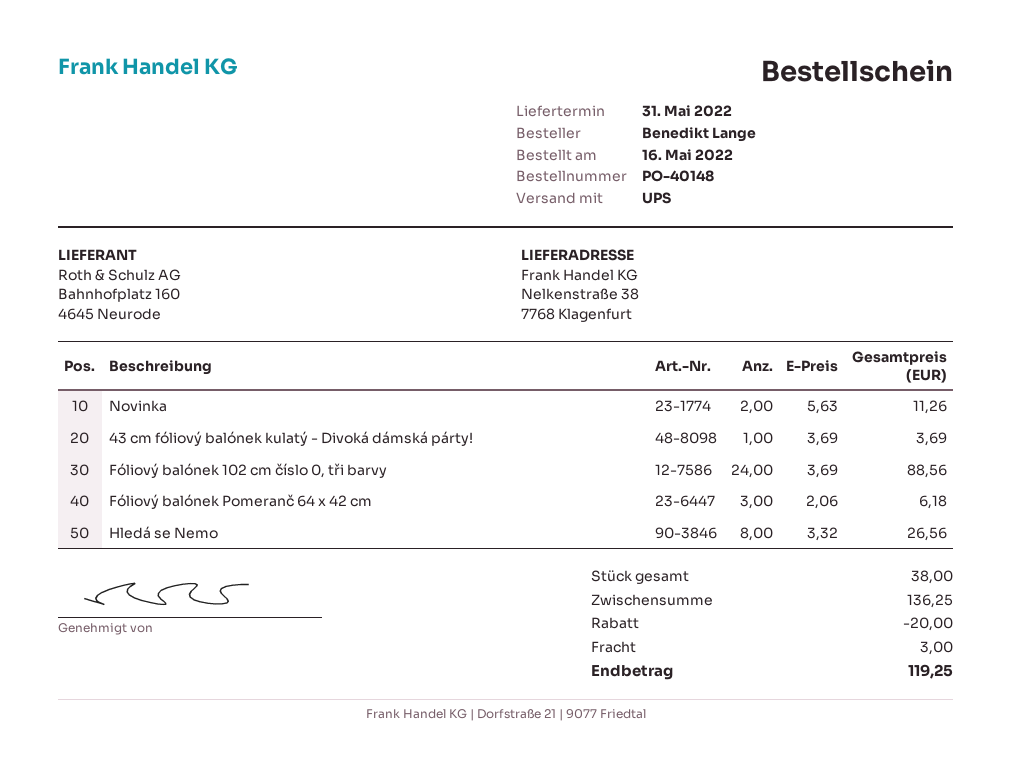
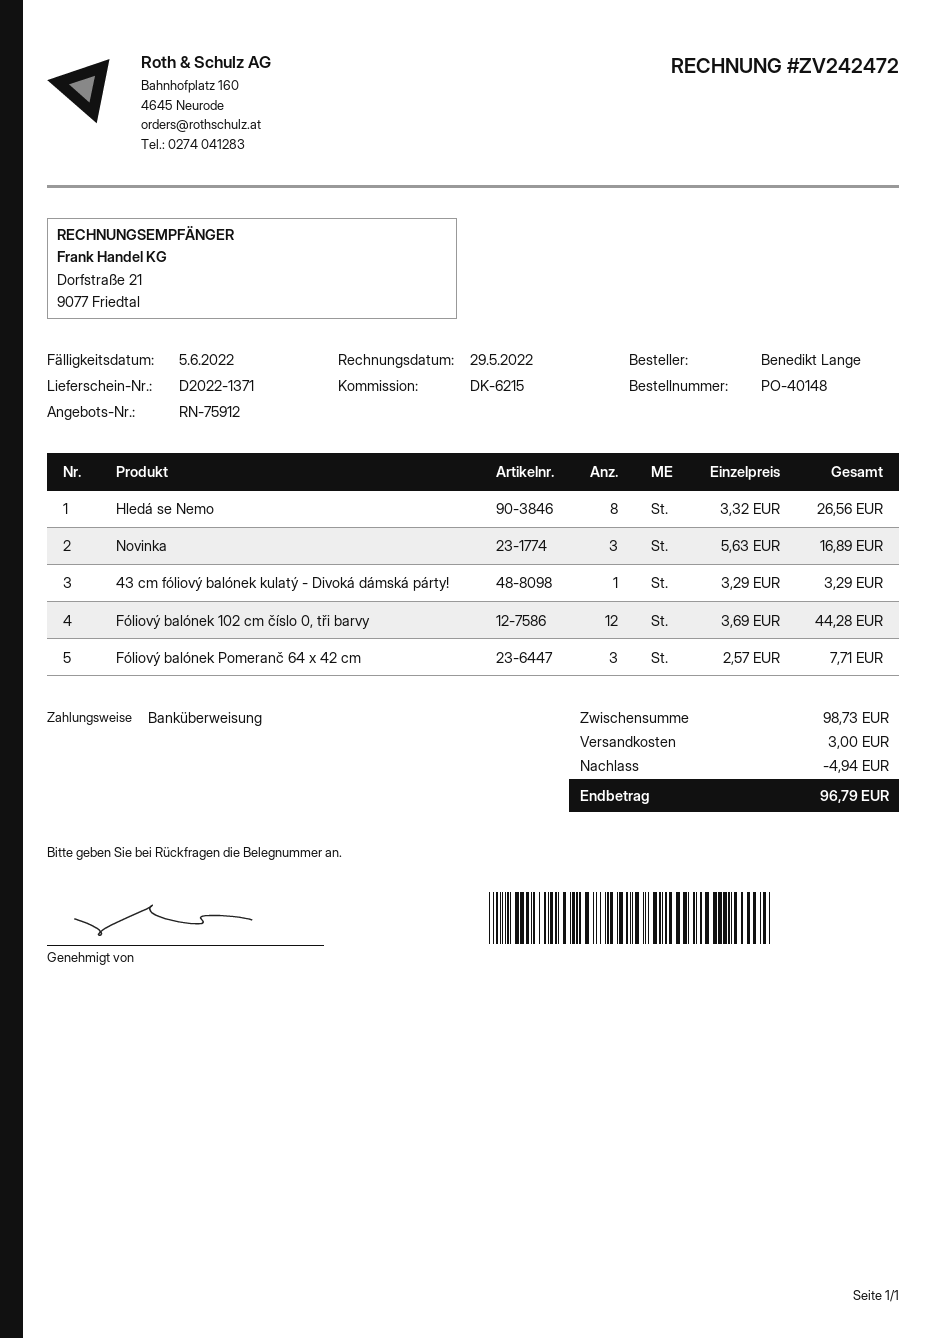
Novinka: 2 x 5.63 = 11.26 -> 3 x 5.63 = 16.89
43 cm fóliový balónek kulatý - Divoká dámská párty!: 1 x 3.69 = 3.69 -> 1 x 3.29 = 3.29
Fóliový balónek 102 cm číslo 0, tři barvy: 24 x 3.69 = 88.56 -> 12 x 3.69 = 44.28
Fóliový balónek Pomeranč 64 x 42 cm: 3 x 2.06 = 6.18 -> 3 x 2.57 = 7.71
subtotal: 136.25 -> 98.73
discount: 20.00 -> 4.94
total: 119.25 -> 96.79

